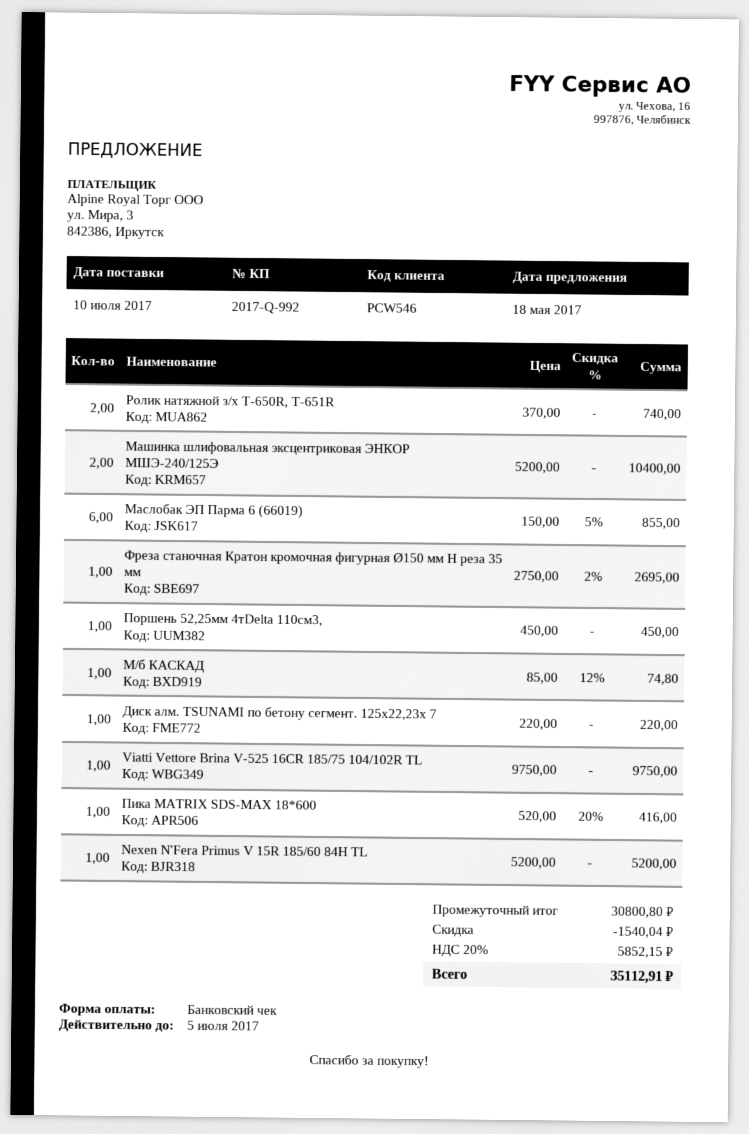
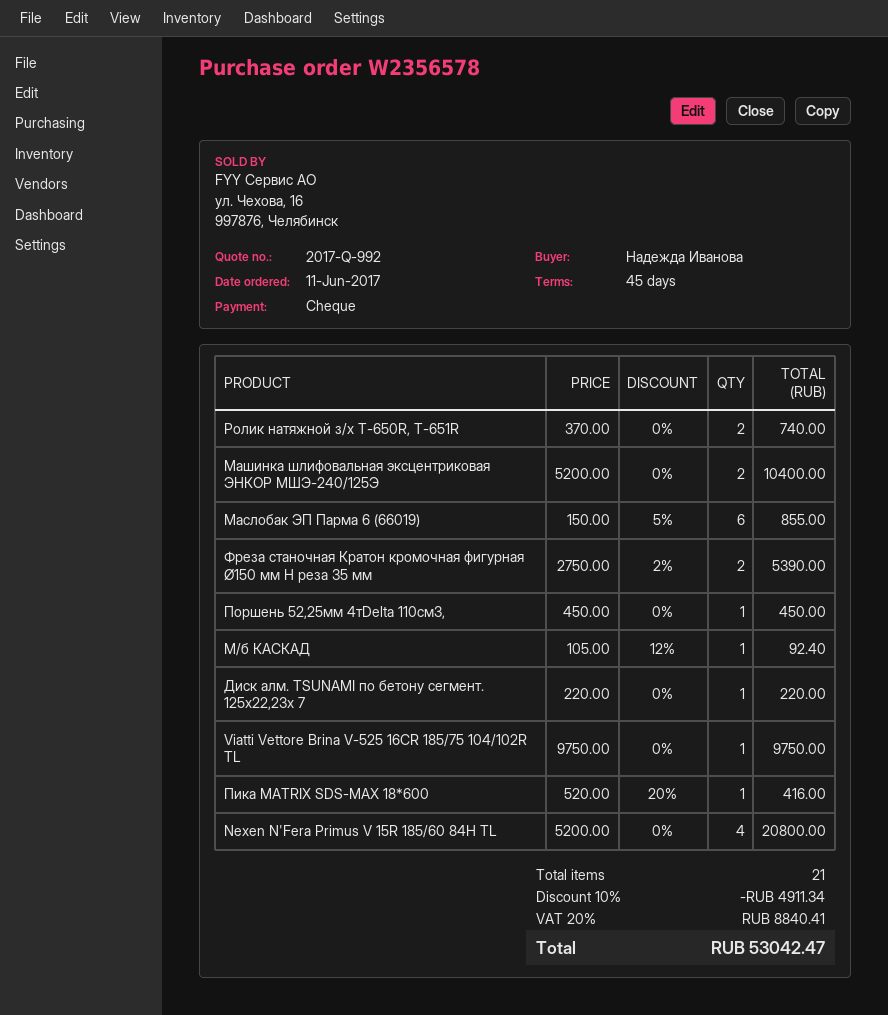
Фреза станочная Кратон кромочная фигурная Ø150 мм H реза 35 мм: 1 x 2750.00 - 2% = 2695.00 -> 2 x 2750.00 - 2% = 5390.00
М/б КАСКАД: 1 x 85.00 - 12% = 74.80 -> 1 x 105.00 - 12% = 92.40
Nexen N'Fera Primus V 15R 185/60 84H TL: 1 x 5200.00 = 5200.00 -> 4 x 5200.00 = 20800.00
discount: 1540.04 -> 4911.34
tax: 20% = 5852.15 -> 20% = 8840.41
total: 35112.91 -> 53042.47

